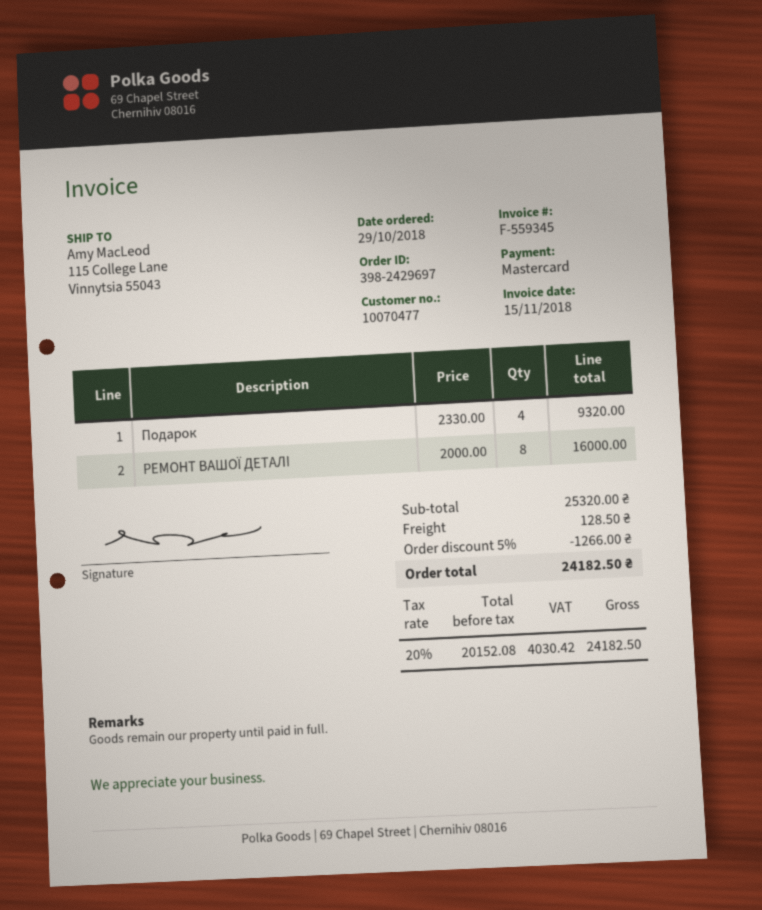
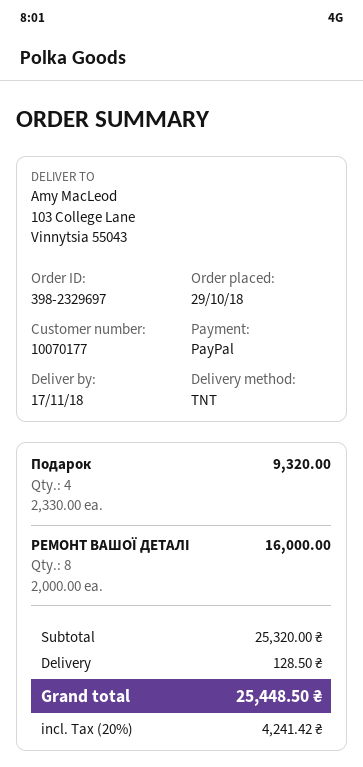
order number: 398-2429697 -> 398-2329697
customer number: 10070477 -> 10070177
payment method: Mastercard -> PayPal
ship to: 115 College Lane, Vinnytsia 55043 -> 103 College Lane, Vinnytsia 55043
discount: 5% = 1266.00 -> none
tax: 20% = 4030.42 -> 20% = 4241.42
total: 24182.50 -> 25448.50

